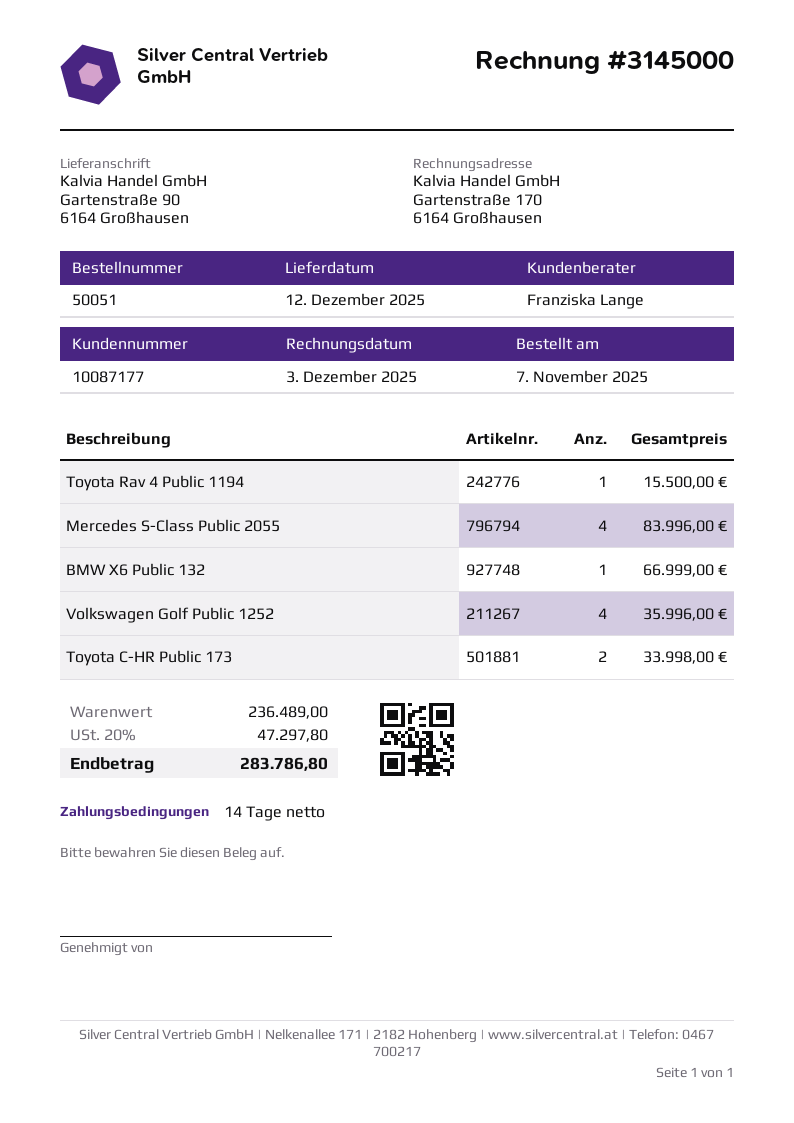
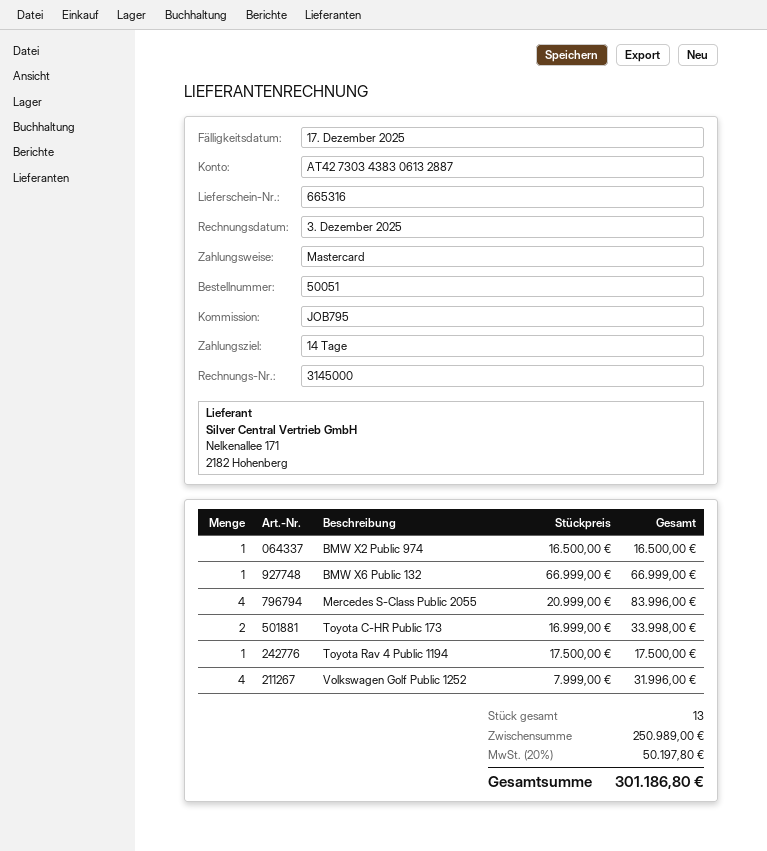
Toyota Rav 4 Public 1194: 1 for 15500.00 -> 1 for 17500.00
Volkswagen Golf Public 1252: 4 for 35996.00 -> 4 for 31996.00
BMW X2 Public 974: none -> 1 for 16500.00
subtotal: 236489.00 -> 250989.00
tax: 20% = 47297.80 -> 20% = 50197.80
total: 283786.80 -> 301186.80

